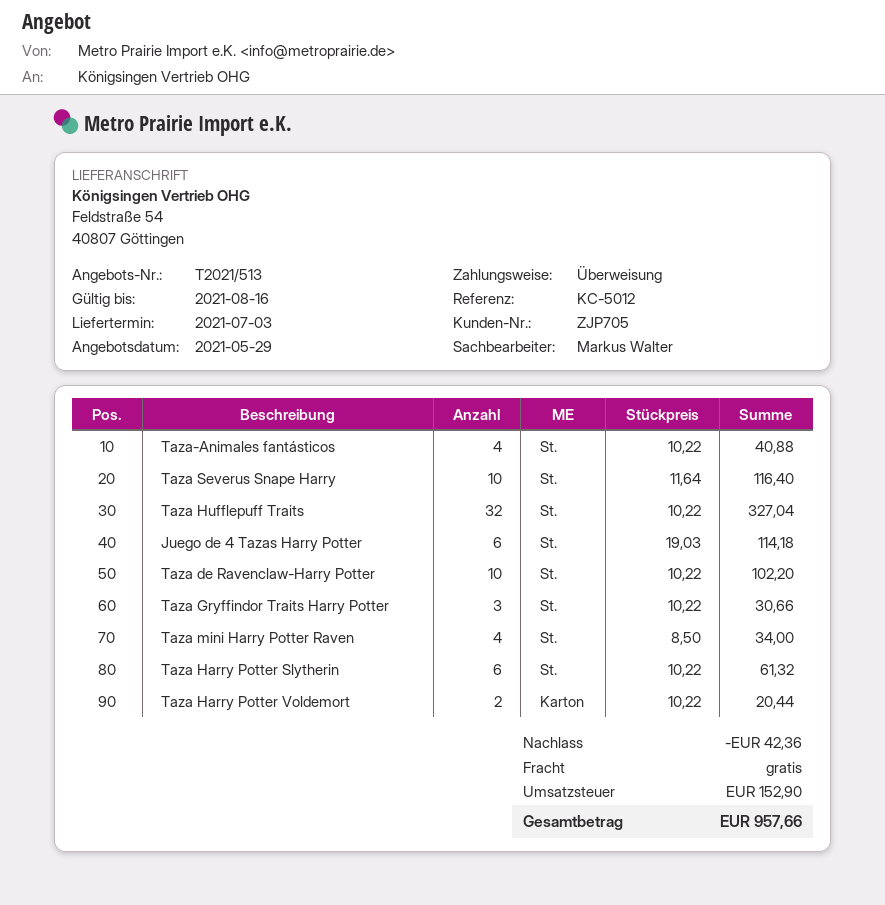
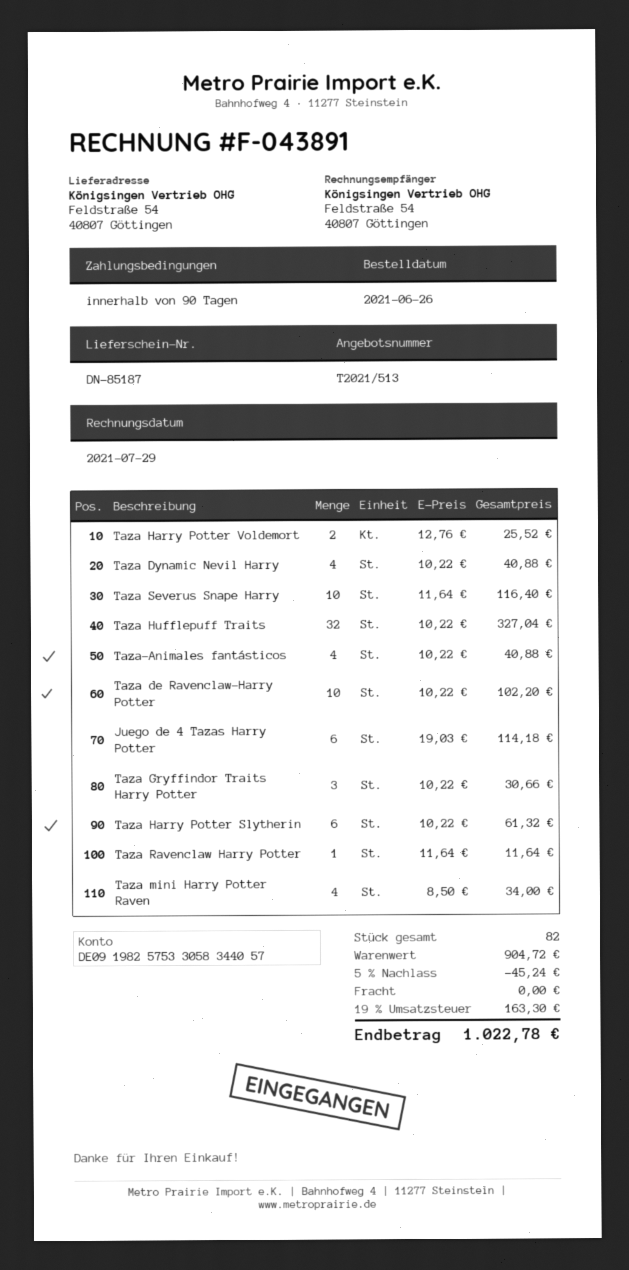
Taza Harry Potter Voldemort: 2 x 10.22 = 20.44 -> 2 x 12.76 = 25.52
Taza Dynamic Nevil Harry: none -> 4 x 10.22 = 40.88
Taza Ravenclaw Harry Potter: none -> 1 x 11.64 = 11.64
discount: 42.36 -> 45.24
tax: 152.90 -> 163.30
total: 957.66 -> 1022.78

